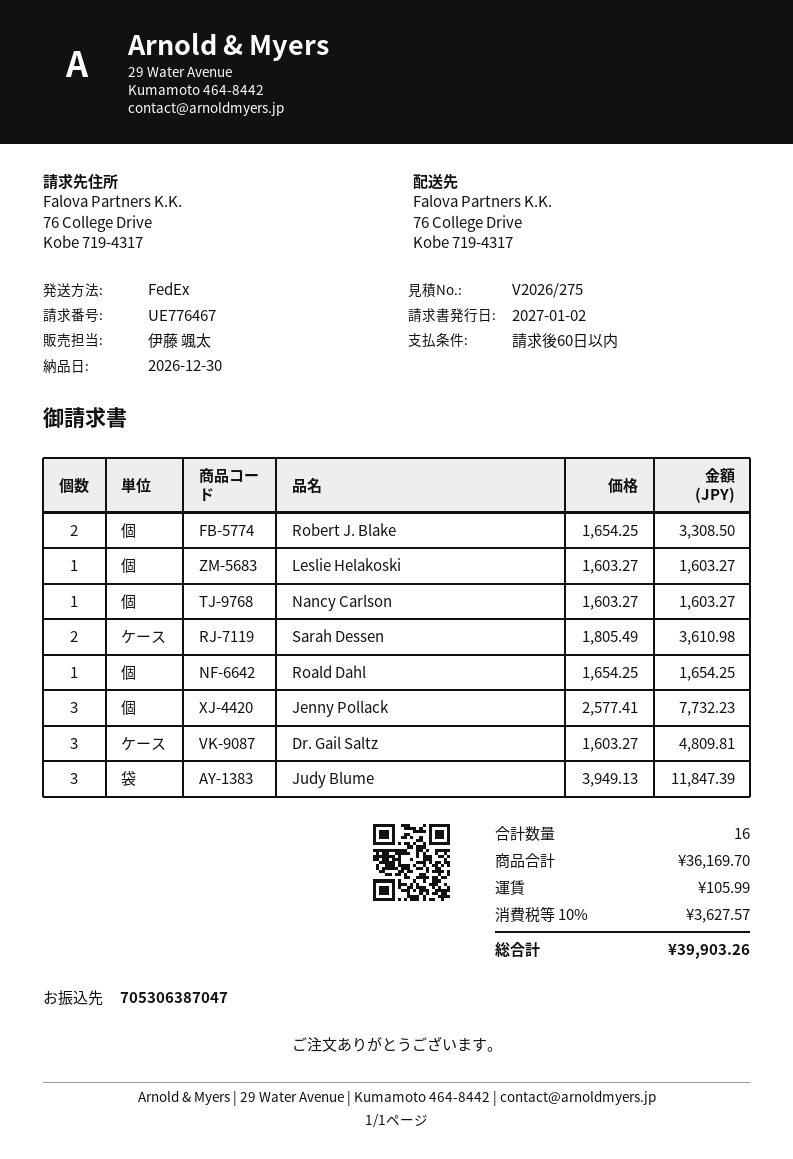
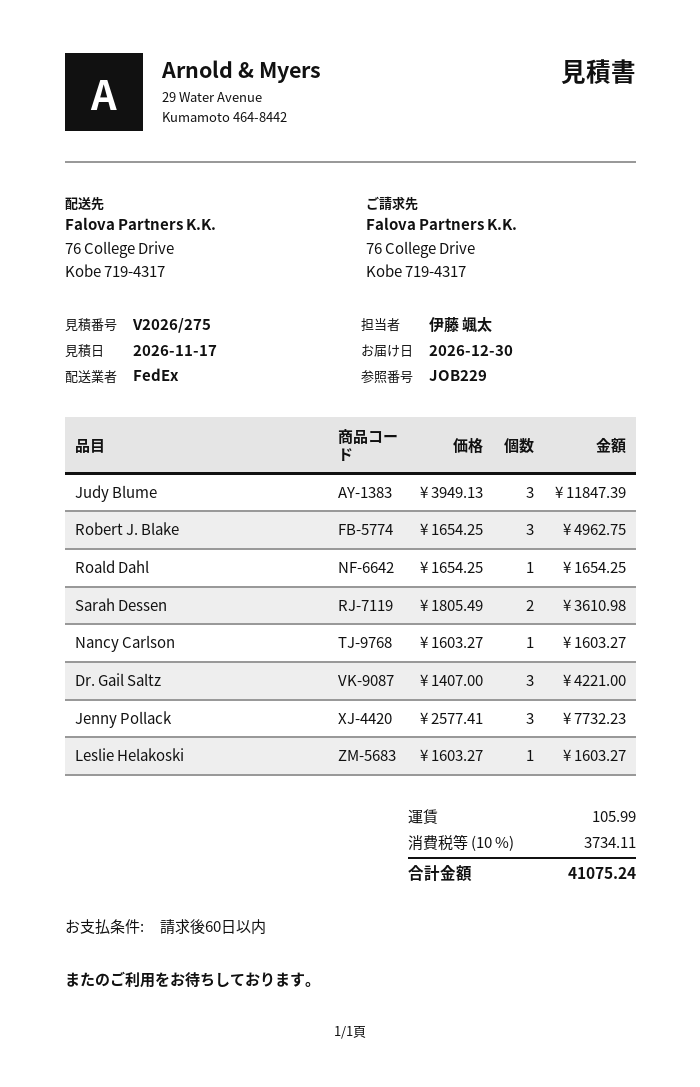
Robert J. Blake: 2 x 1654.25 = 3308.50 -> 3 x 1654.25 = 4962.75
Dr. Gail Saltz: 3 x 1603.27 = 4809.81 -> 3 x 1407.00 = 4221.00
tax: 10% = 3627.57 -> 10% = 3734.11
total: 39903.26 -> 41075.24

